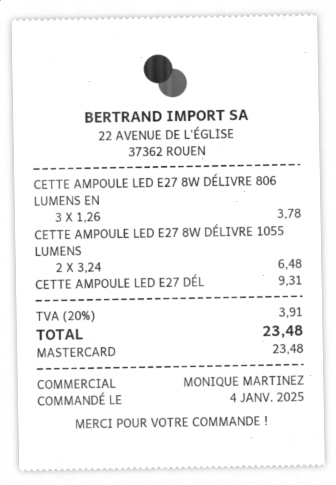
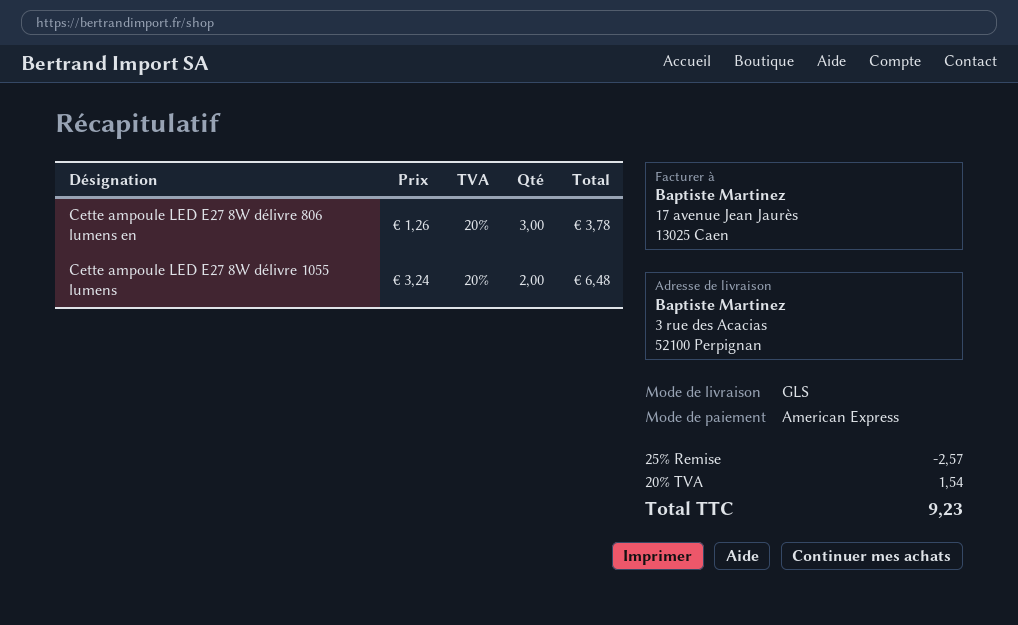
payment method: Mastercard -> American Express
CETTE AMPOULE LED E27 DÉL: 1 x 9.31 = 9.31 -> none
discount: none -> 25% = 2.57
tax: 20% = 3.91 -> 20% = 1.54
total: 23.48 -> 9.23

